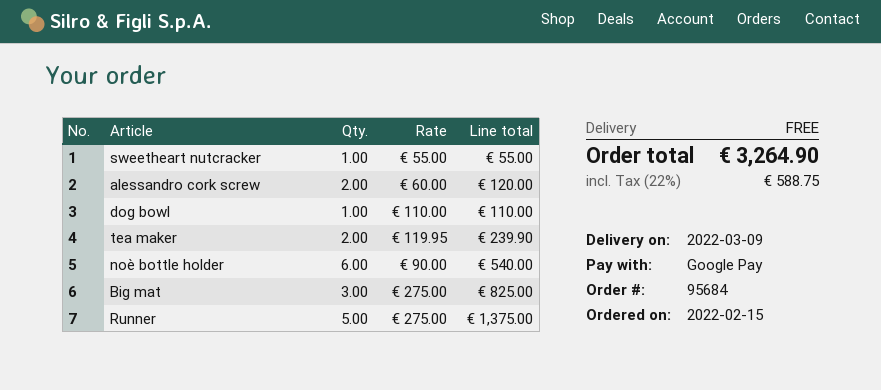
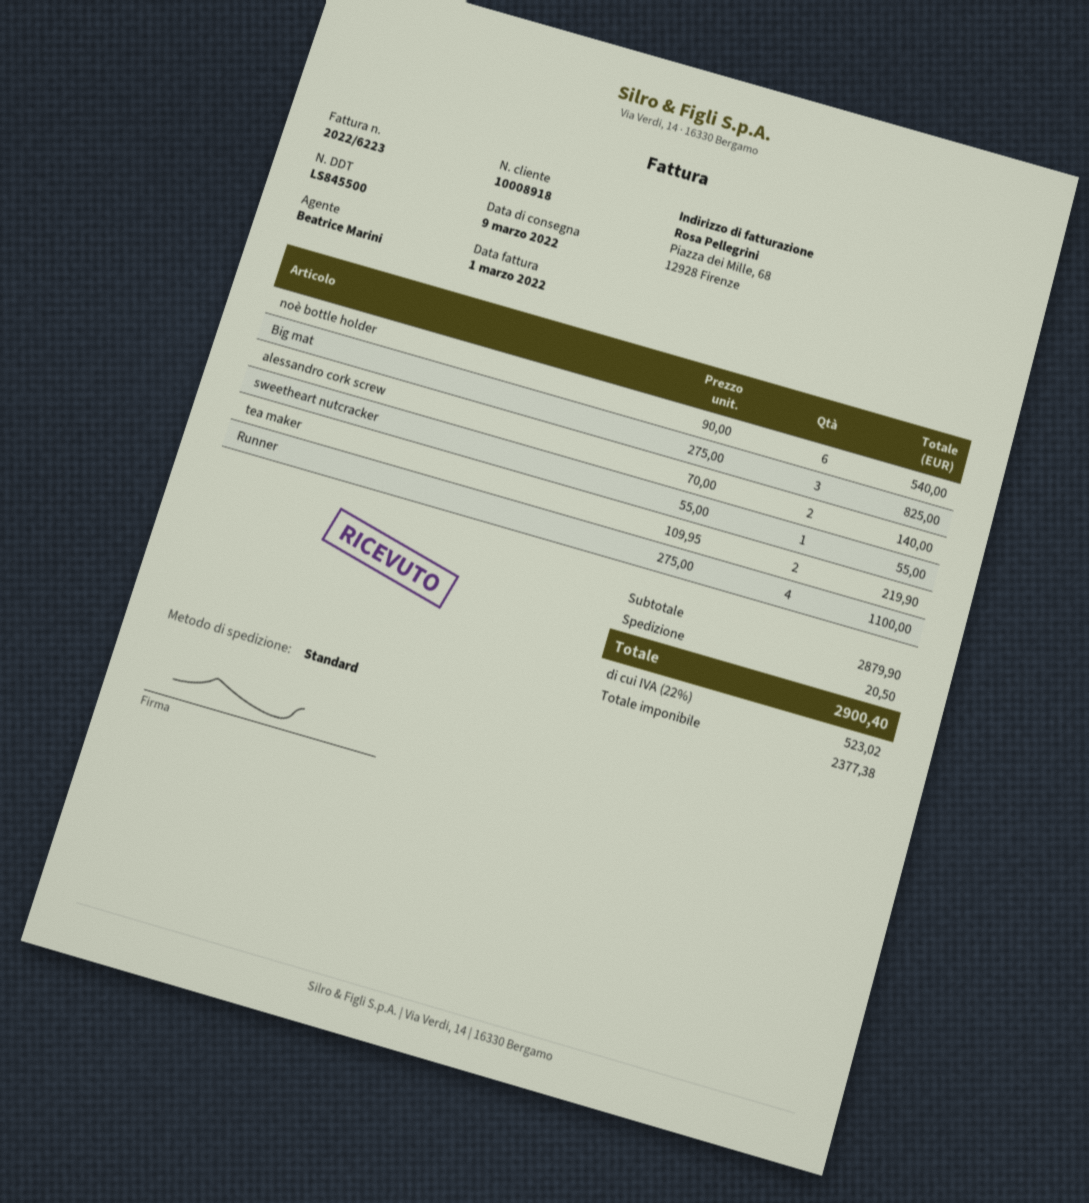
alessandro cork screw: 2 x 60.00 = 120.00 -> 2 x 70.00 = 140.00
dog bowl: 1 x 110.00 = 110.00 -> none
tea maker: 2 x 119.95 = 239.90 -> 2 x 109.95 = 219.90
Runner: 5 x 275.00 = 1375.00 -> 4 x 275.00 = 1100.00
shipping: 0.00 -> 20.50
tax: 22% = 588.75 -> 22% = 523.02
total: 3264.90 -> 2900.40

